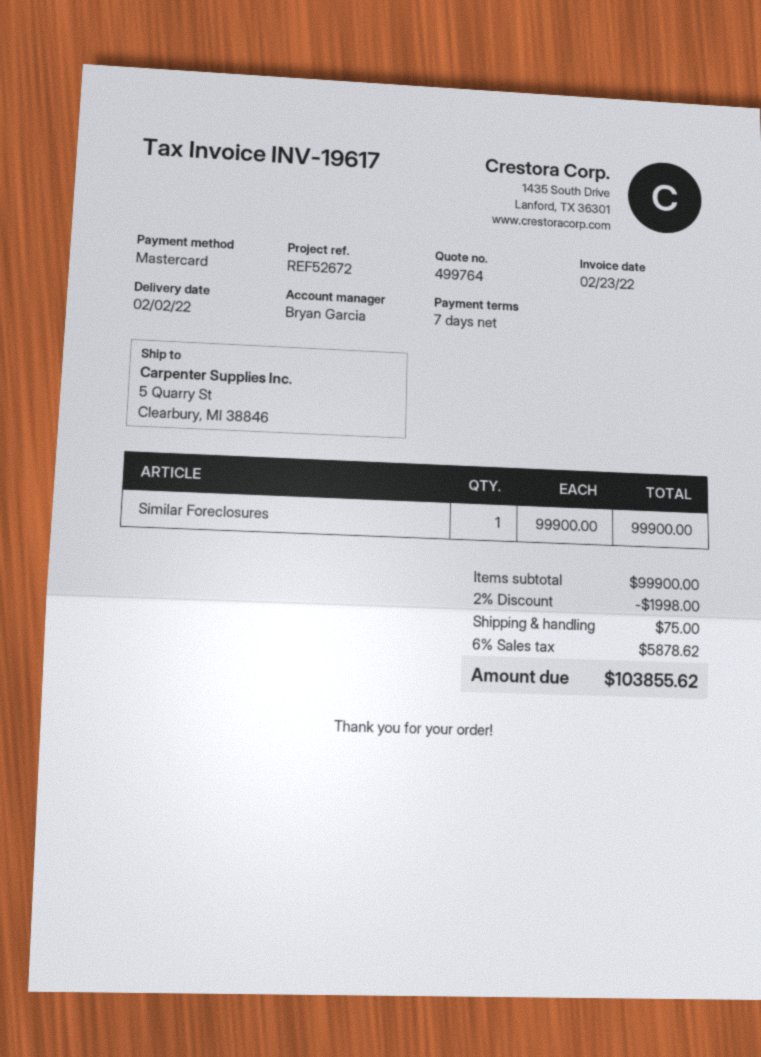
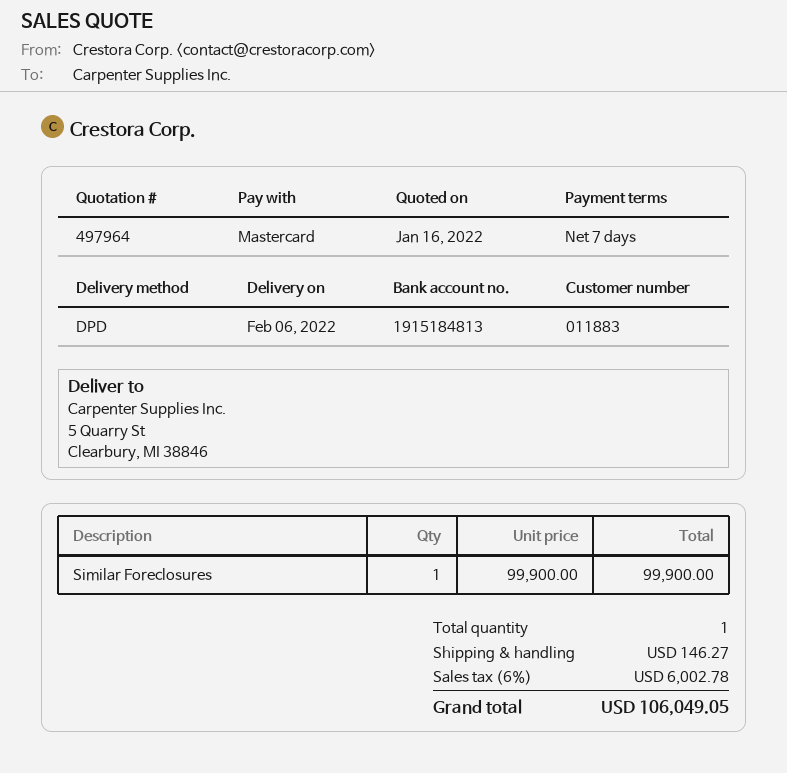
quote number: 499764 -> 497964
delivery date: 2022-02-02 -> 2022-02-06
discount: 2% = 1998.00 -> none
shipping: 75.00 -> 146.27
tax: 6% = 5878.62 -> 6% = 6002.78
total: 103855.62 -> 106049.05

